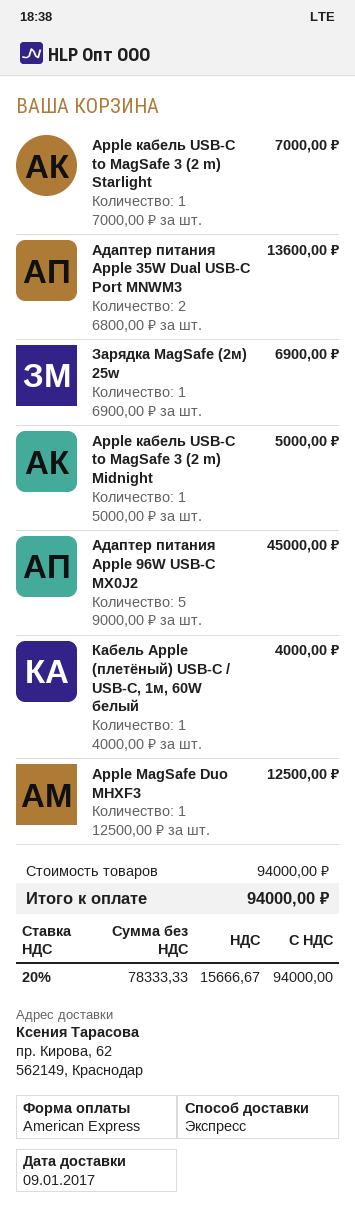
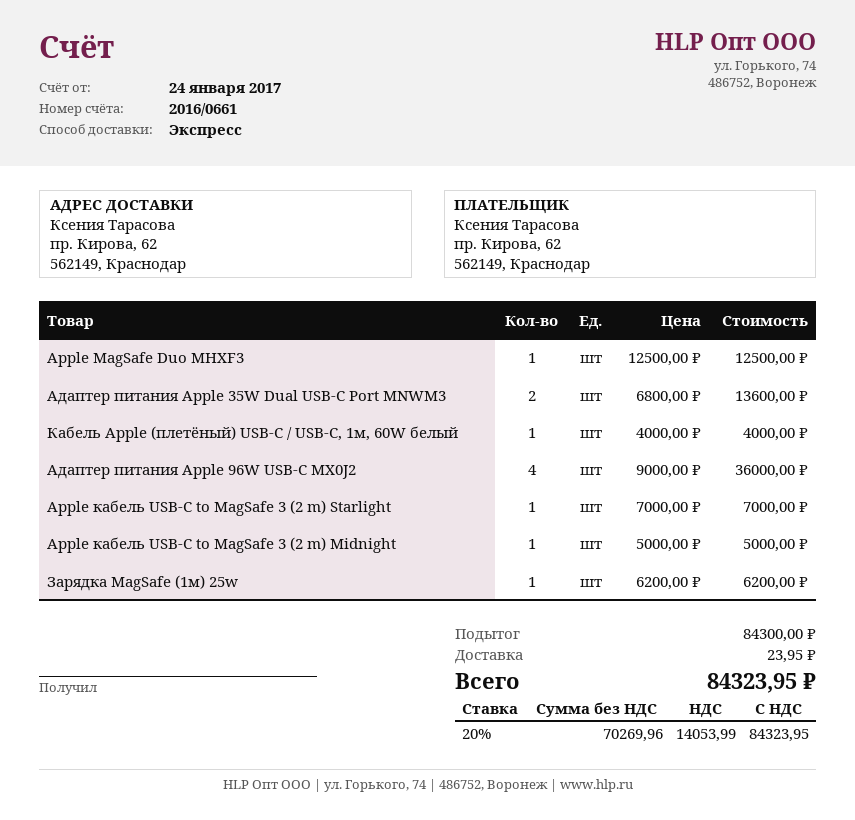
Зарядка MagSafe (2м) 25w: 1 x 6900.00 = 6900.00 -> none
Адаптер питания Apple 96W USB-C MX0J2: 5 x 9000.00 = 45000.00 -> 4 x 9000.00 = 36000.00
Зарядка MagSafe (1м) 25w: none -> 1 x 6200.00 = 6200.00
subtotal: 94000.00 -> 84300.00
shipping: none -> 23.95
net: 78333.33 -> 70269.96
tax: 20% = 15666.67 -> 20% = 14053.99
total: 94000.00 -> 84323.95

